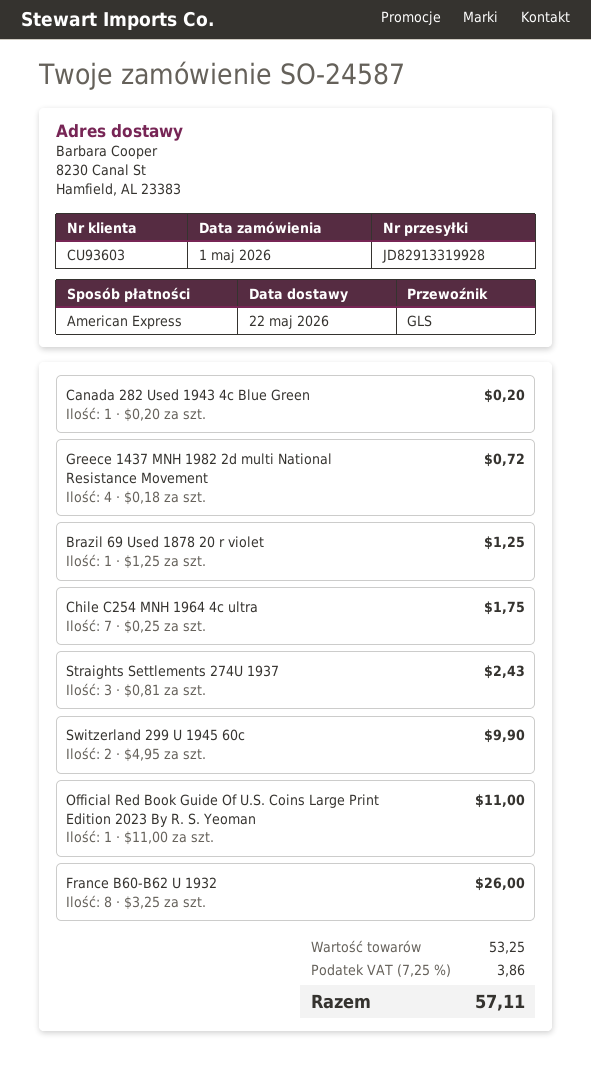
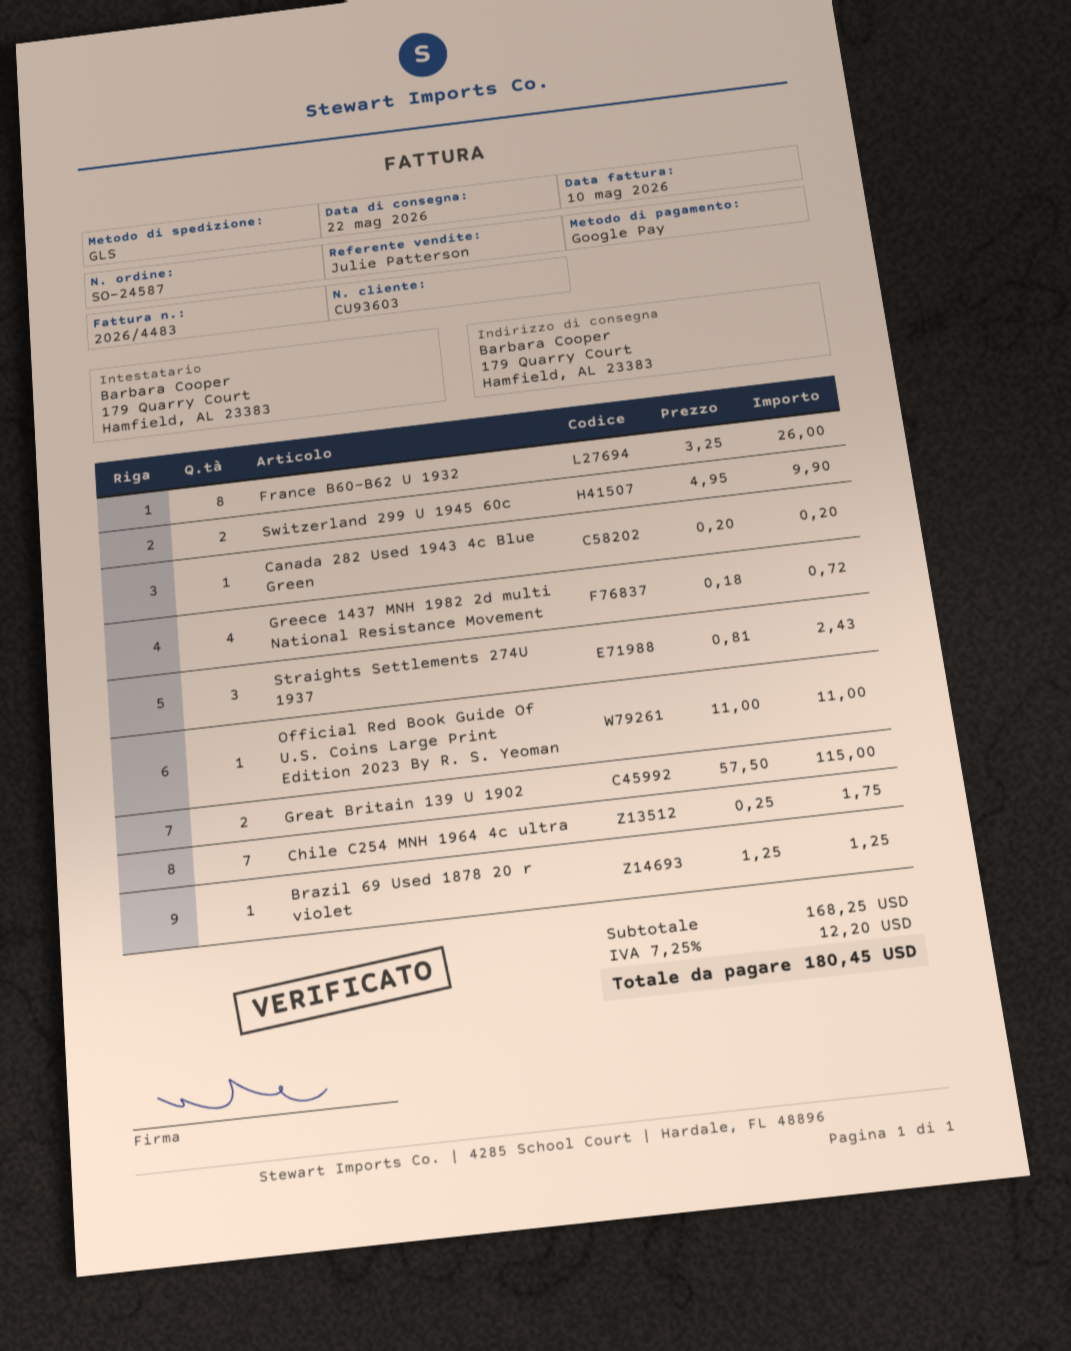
payment method: American Express -> Google Pay
ship to: 8230 Canal St, Hamfield, AL 23383 -> 179 Quarry Court, Hamfield, AL 23383
Great Britain 139 U 1902: none -> 2 x 57.50 = 115.00
subtotal: 53.25 -> 168.25
tax: 7.25% = 3.86 -> 7.25% = 12.20
total: 57.11 -> 180.45

